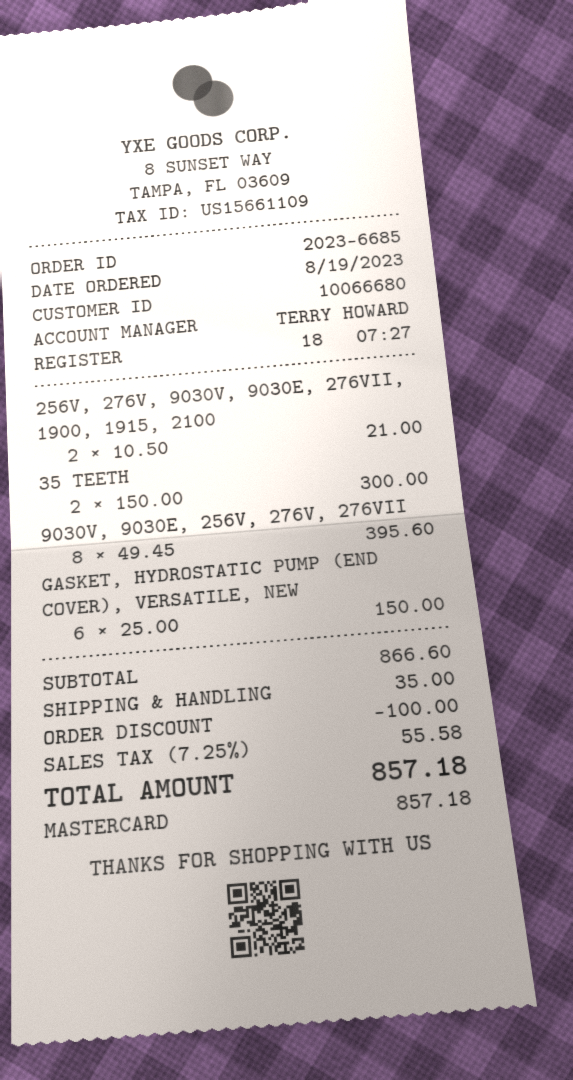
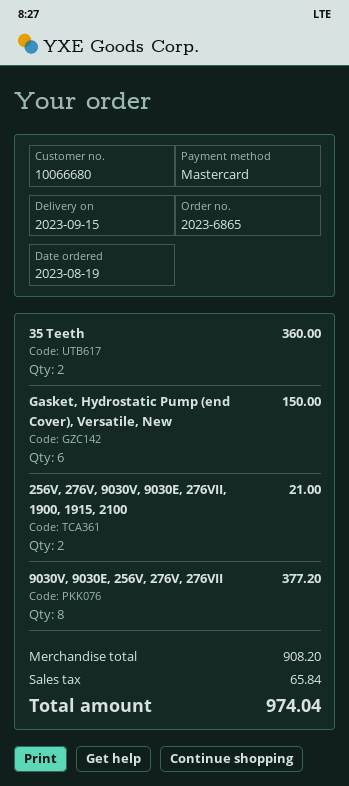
order number: 2023-6685 -> 2023-6865
35 TEETH: 2 for 300.00 -> 2 for 360.00
9030V, 9030E, 256V, 276V, 276VII: 8 for 395.60 -> 8 for 377.20
subtotal: 866.60 -> 908.20
discount: 100.00 -> none
shipping: 35.00 -> none
tax: 55.58 -> 65.84
total: 857.18 -> 974.04

